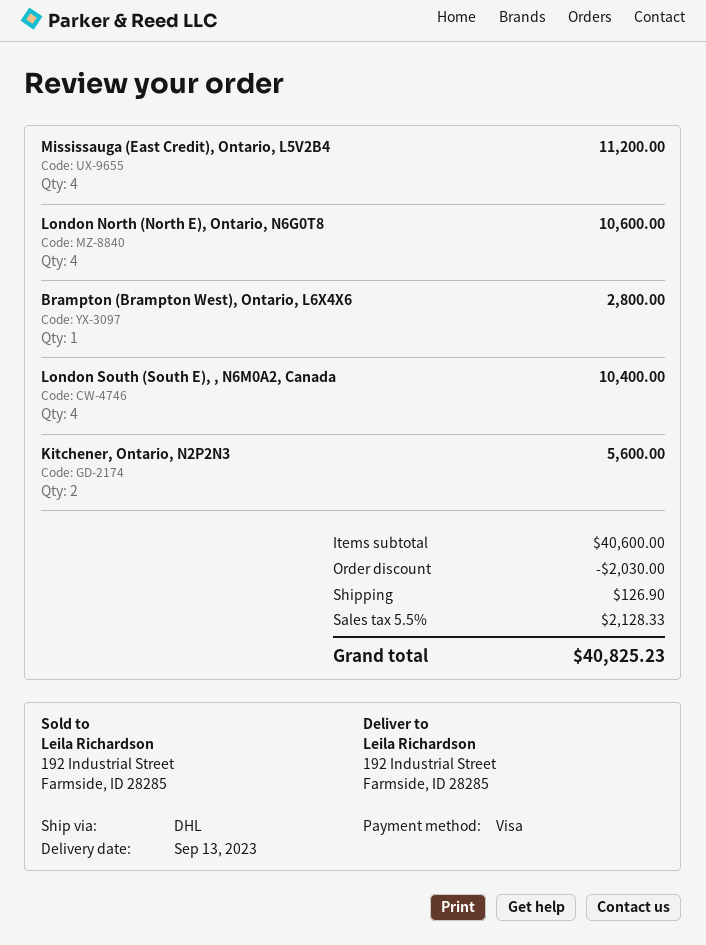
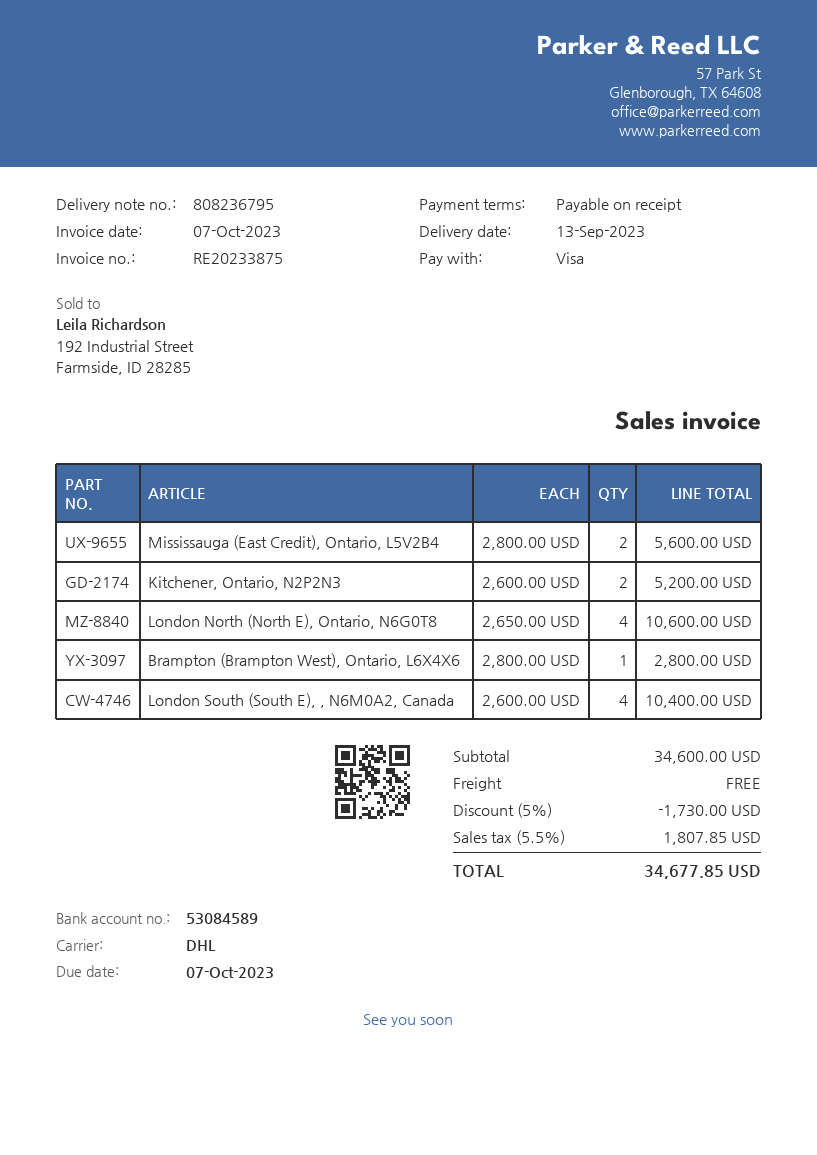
Mississauga (East Credit), Ontario, L5V2B4: 4 for 11200.00 -> 2 for 5600.00
Kitchener, Ontario, N2P2N3: 2 for 5600.00 -> 2 for 5200.00
subtotal: 40600.00 -> 34600.00
discount: 2030.00 -> 1730.00
shipping: 126.90 -> 0.00
tax: 5.5% = 2128.33 -> 5.5% = 1807.85
total: 40825.23 -> 34677.85

